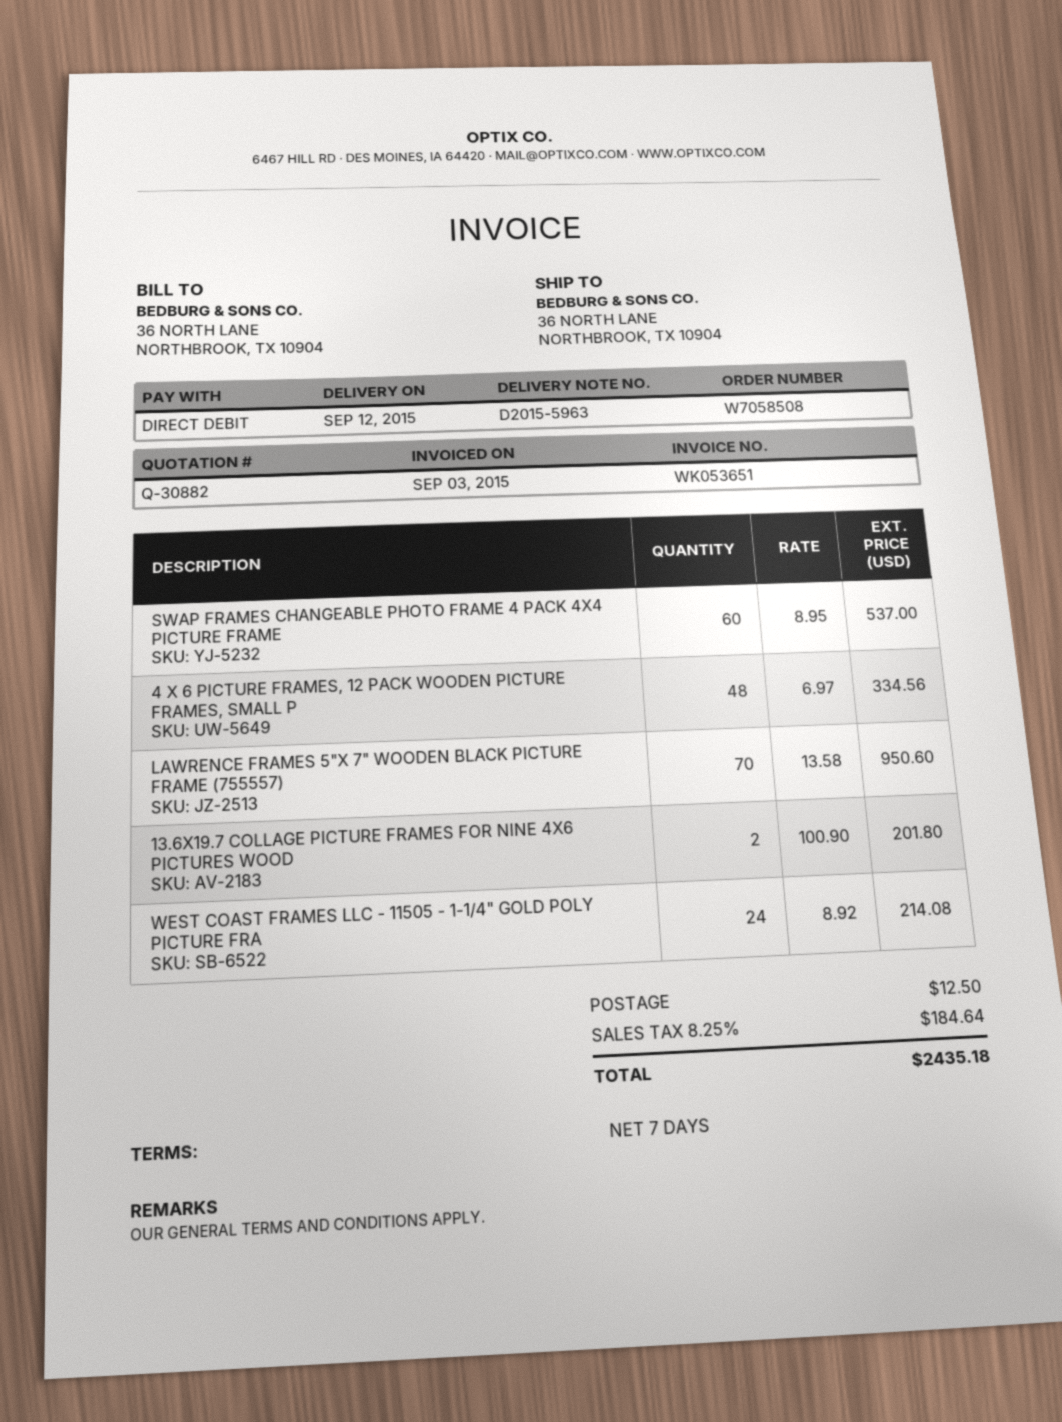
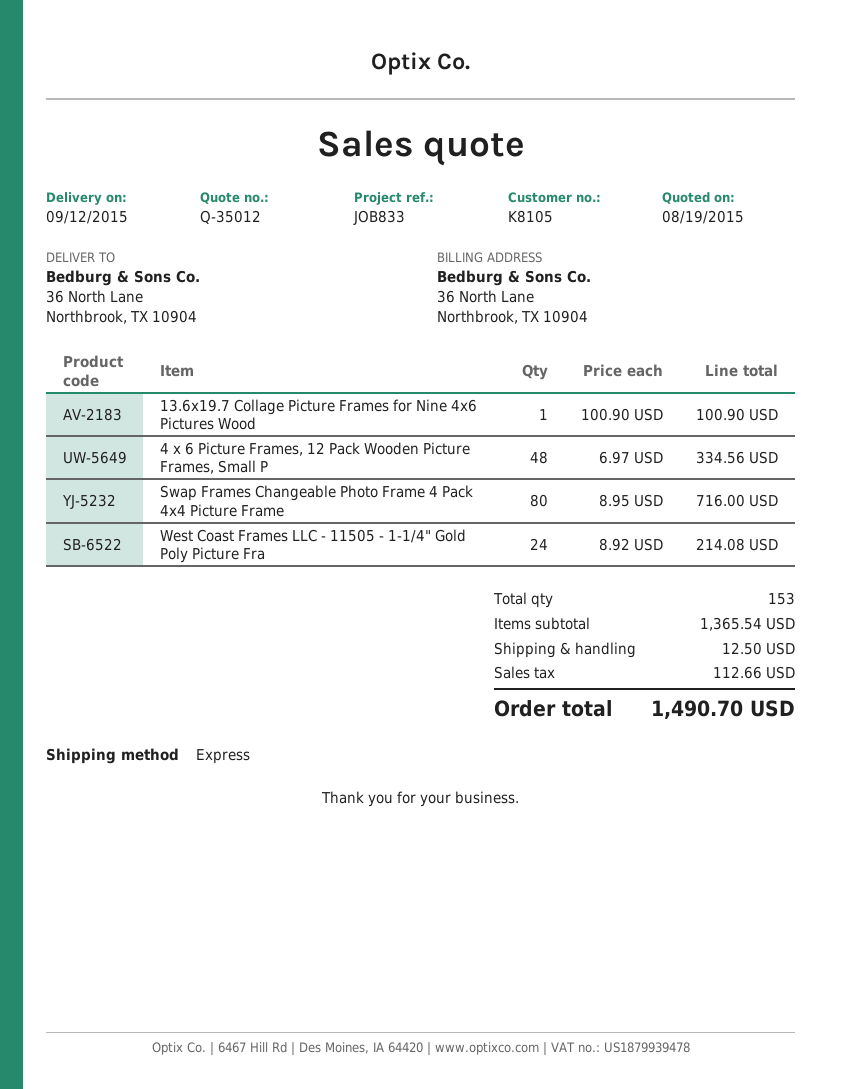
quote number: Q-30882 -> Q-35012
SWAP FRAMES CHANGEABLE PHOTO FRAME 4 PACK 4X4 PICTURE FRAME: 60 x 8.95 = 537.00 -> 80 x 8.95 = 716.00
LAWRENCE FRAMES 5"X 7" WOODEN BLACK PICTURE FRAME (755557): 70 x 13.58 = 950.60 -> none
13.6X19.7 COLLAGE PICTURE FRAMES FOR NINE 4X6 PICTURES WOOD: 2 x 100.90 = 201.80 -> 1 x 100.90 = 100.90
tax: 184.64 -> 112.66
total: 2435.18 -> 1490.70

